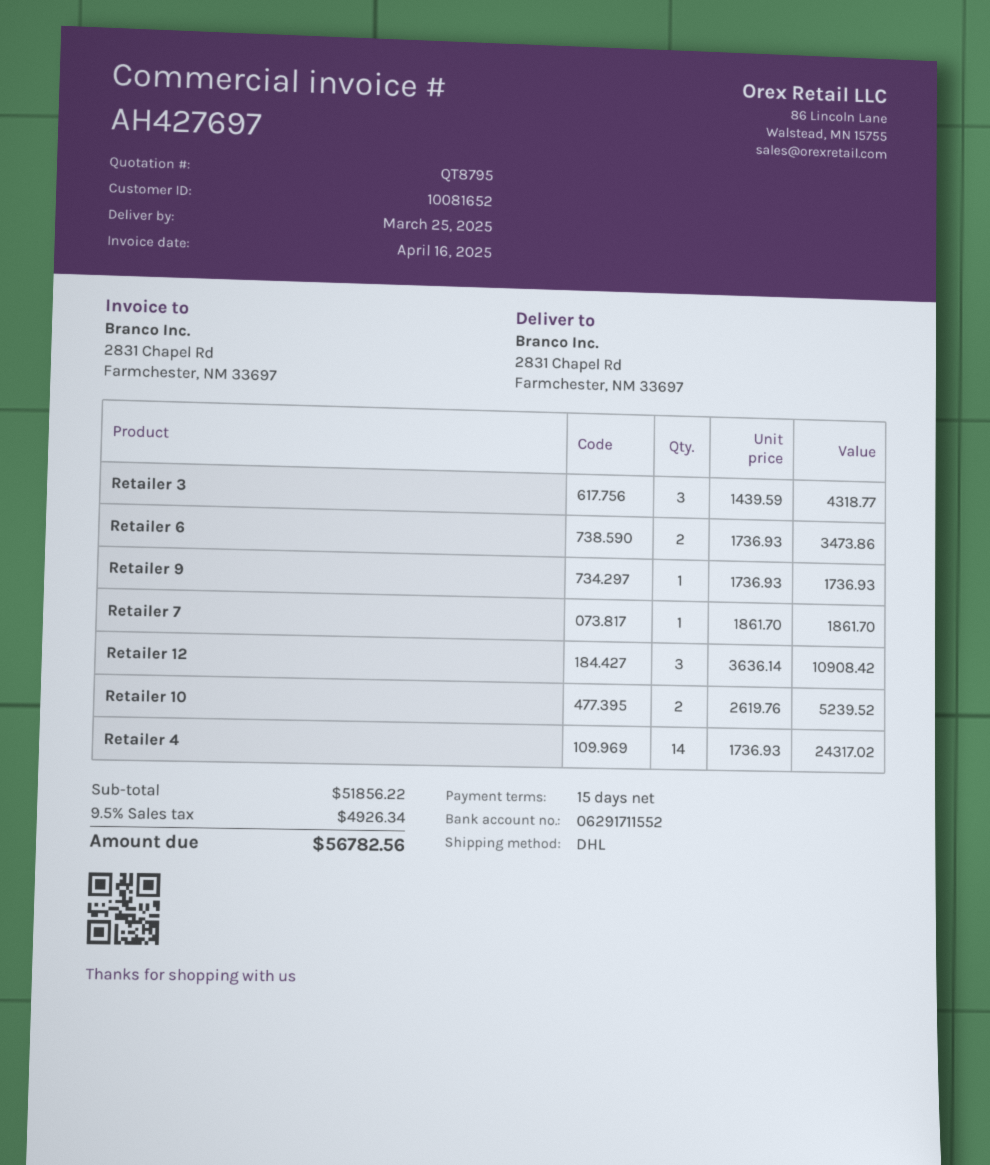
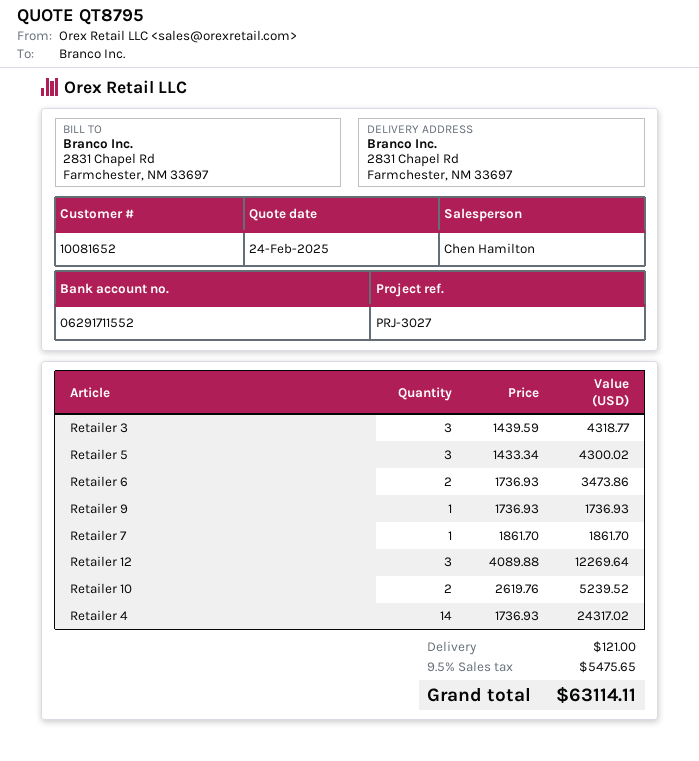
Retailer 12: 3 x 3636.14 = 10908.42 -> 3 x 4089.88 = 12269.64
Retailer 5: none -> 3 x 1433.34 = 4300.02
shipping: none -> 121.00
tax: 9.5% = 4926.34 -> 9.5% = 5475.65
total: 56782.56 -> 63114.11

